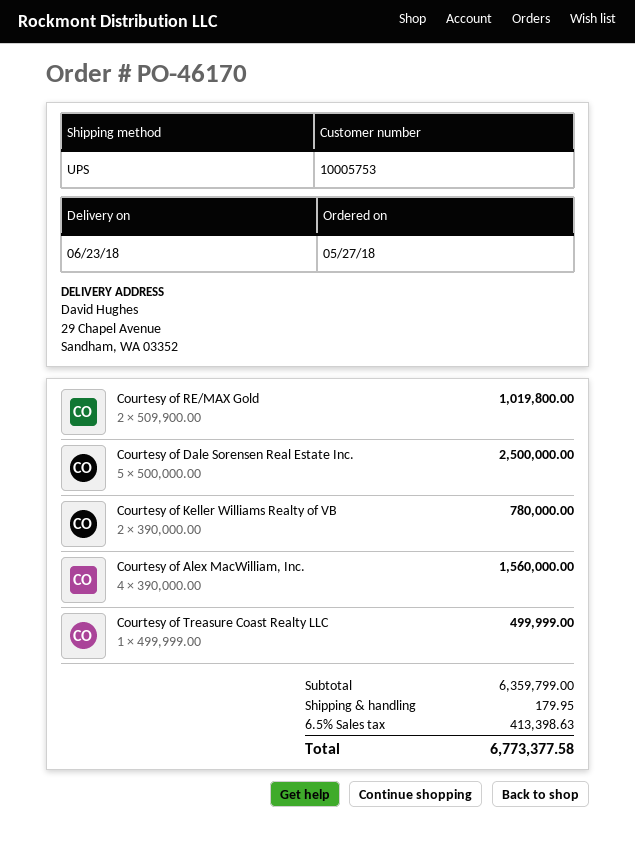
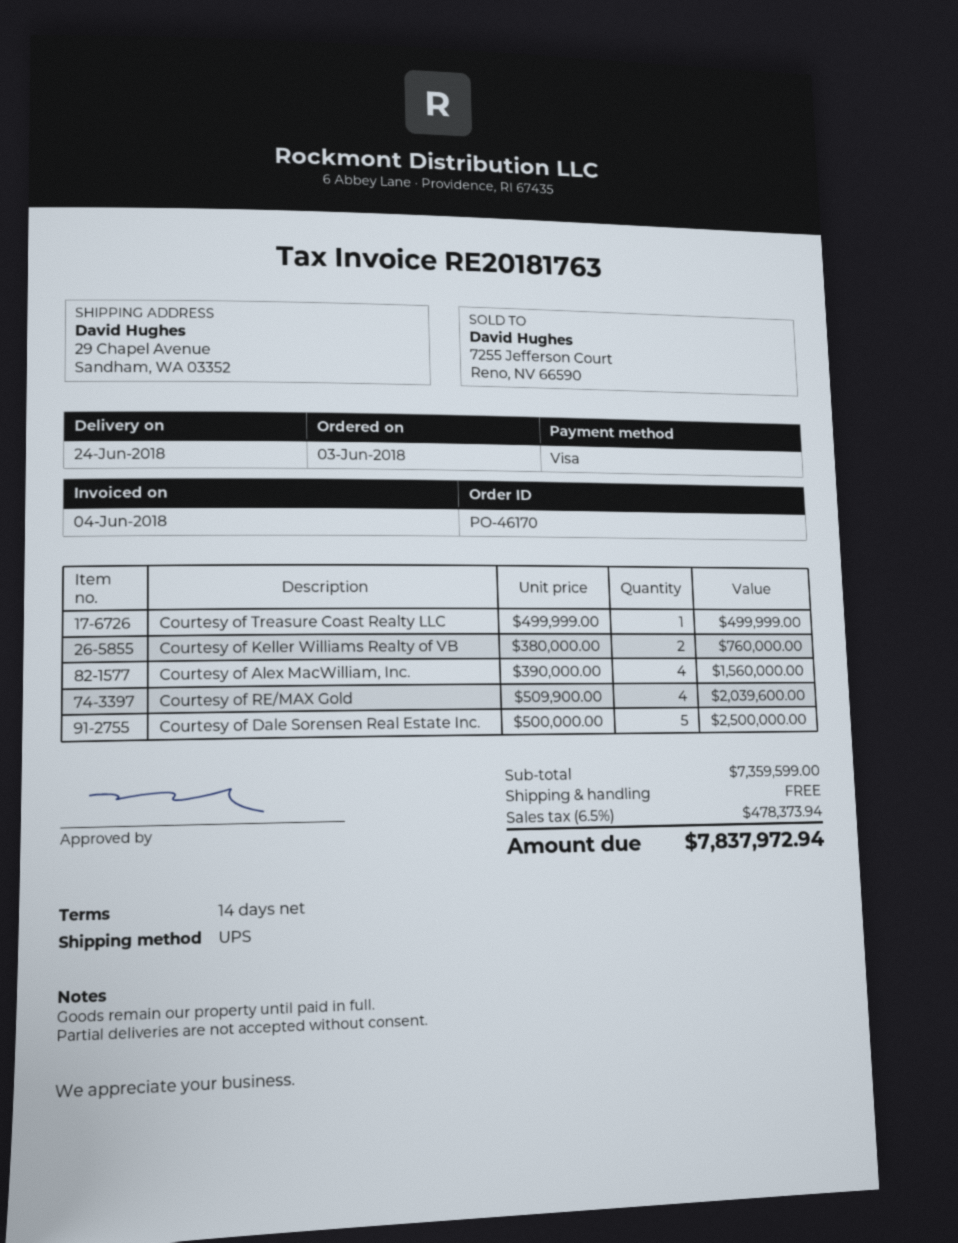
order date: 2018-05-27 -> 2018-06-03
delivery date: 2018-06-23 -> 2018-06-24
Courtesy of RE/MAX Gold: 2 x 509900.00 = 1019800.00 -> 4 x 509900.00 = 2039600.00
Courtesy of Keller Williams Realty of VB: 2 x 390000.00 = 780000.00 -> 2 x 380000.00 = 760000.00
subtotal: 6359799.00 -> 7359599.00
shipping: 179.95 -> 0.00
tax: 6.5% = 413398.63 -> 6.5% = 478373.94
total: 6773377.58 -> 7837972.94

